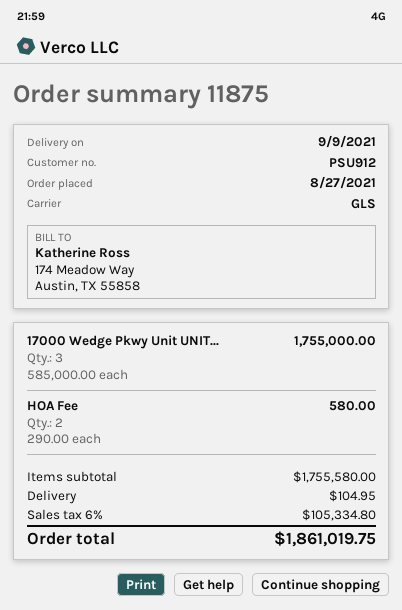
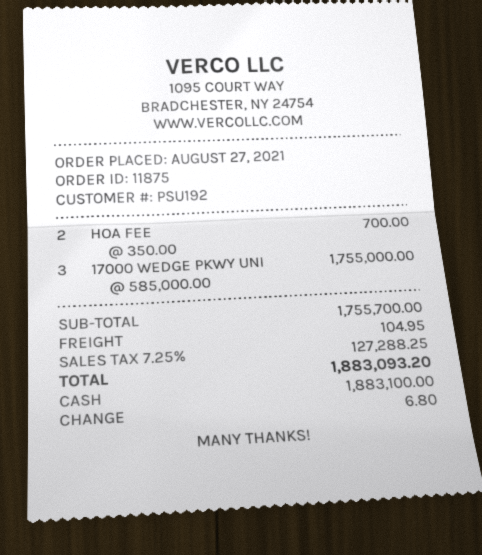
customer number: PSU912 -> PSU192
HOA Fee: 2 x 290.00 = 580.00 -> 2 x 350.00 = 700.00
subtotal: 1755580.00 -> 1755700.00
tax: 6% = 105334.80 -> 7.25% = 127288.25
total: 1861019.75 -> 1883093.20

